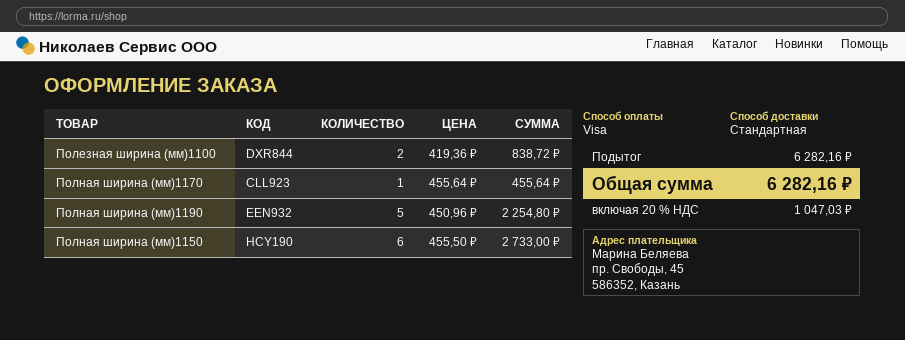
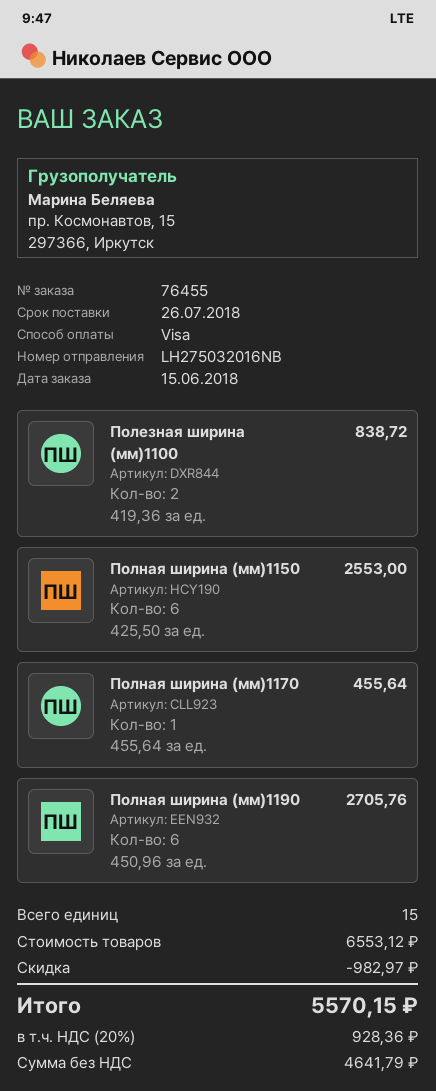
Полная ширина (мм)1190: 5 x 450.96 = 2254.80 -> 6 x 450.96 = 2705.76
Полная ширина (мм)1150: 6 x 455.50 = 2733.00 -> 6 x 425.50 = 2553.00
subtotal: 6282.16 -> 6553.12
discount: none -> 982.97
tax: 20% = 1047.03 -> 20% = 928.36
total: 6282.16 -> 5570.15

